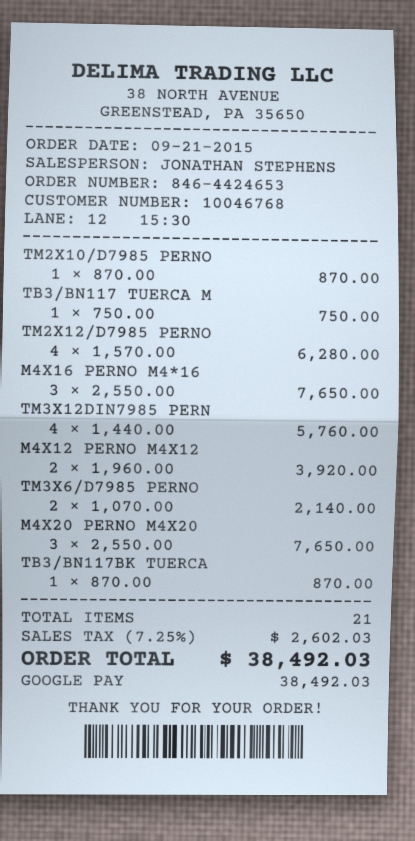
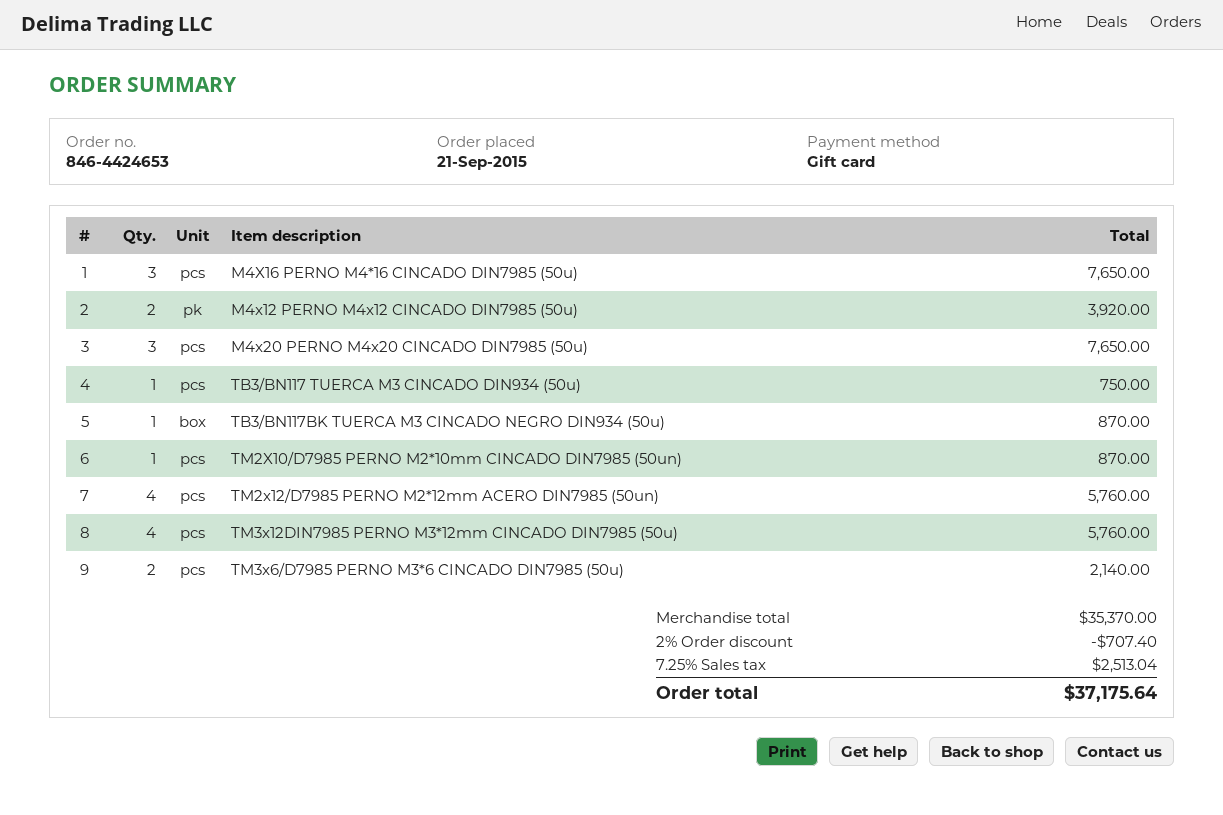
payment method: Google Pay -> gift card
TM2X12/D7985 PERNO: 4 for 6280.00 -> 4 for 5760.00
discount: none -> 2% = 707.40
tax: 7.25% = 2602.03 -> 7.25% = 2513.04
total: 38492.03 -> 37175.64

